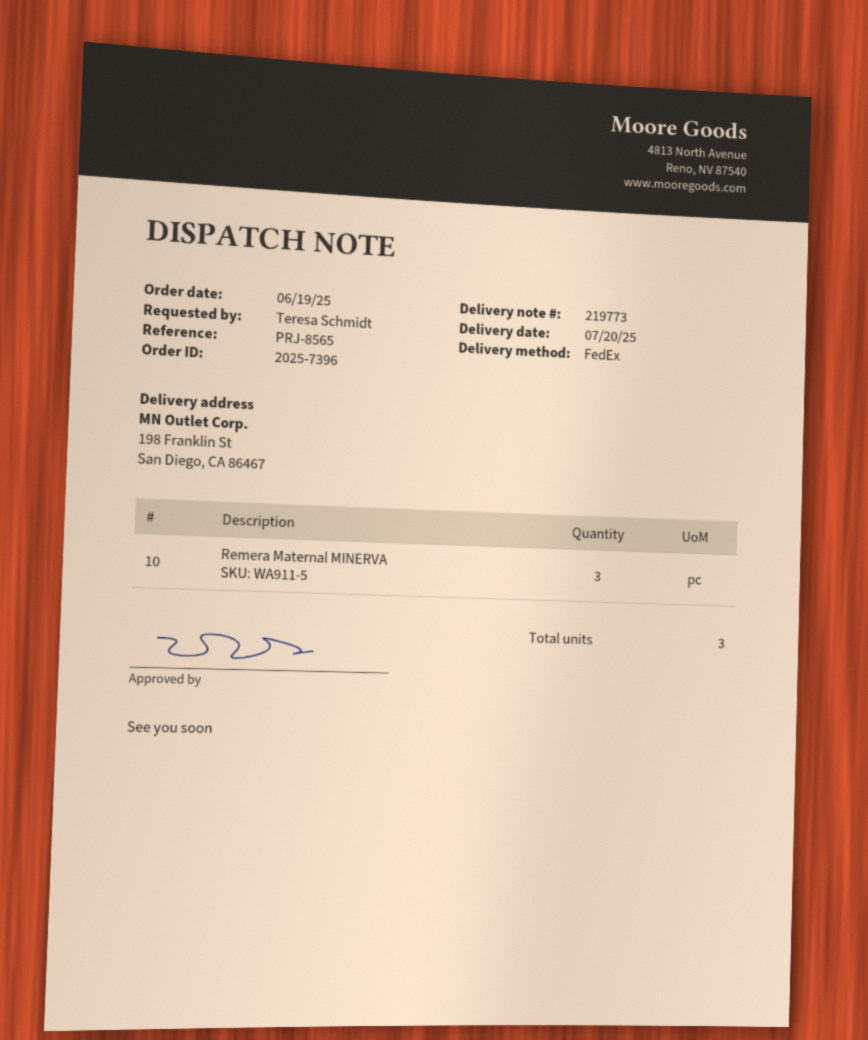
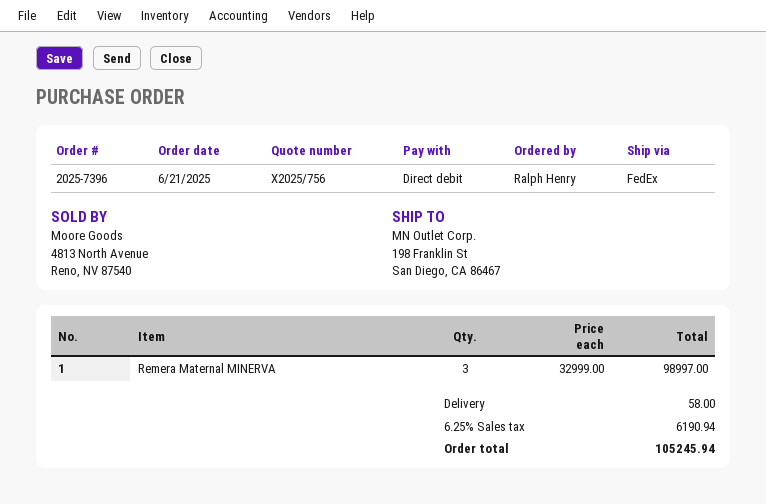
order date: 2025-06-19 -> 2025-06-21
ordered by: Teresa Schmidt -> Ralph Henry

